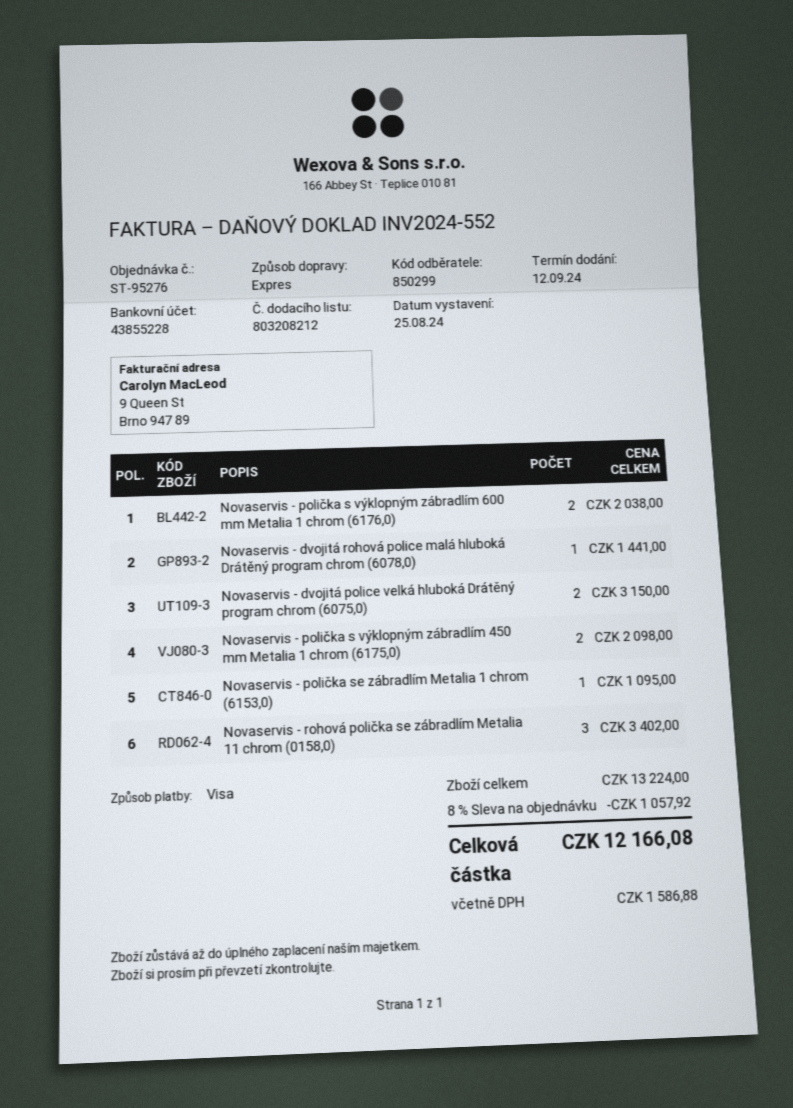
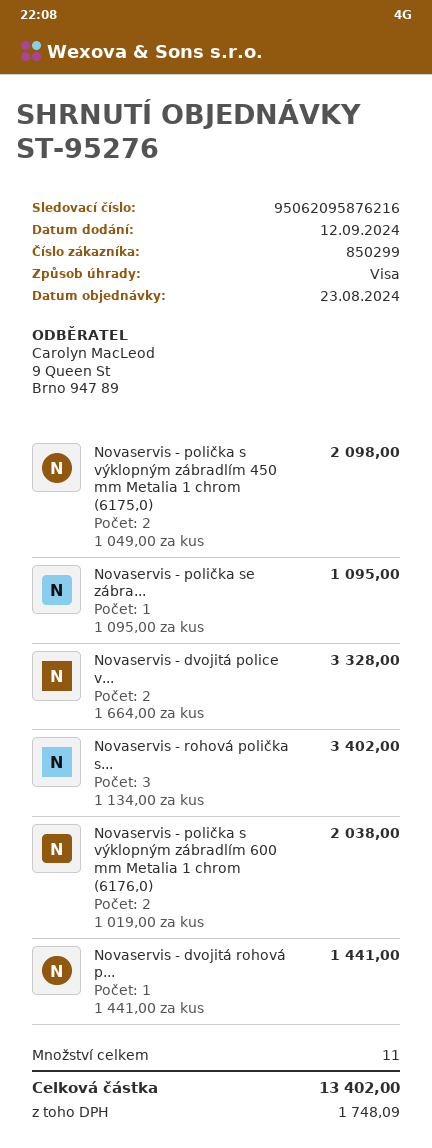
Novaservis - dvojitá police velká hluboká Drátěný program chrom (6075,0): 2 for 3150.00 -> 2 for 3328.00
discount: 8% = 1057.92 -> none
tax: 1586.88 -> 1748.09
total: 12166.08 -> 13402.00

